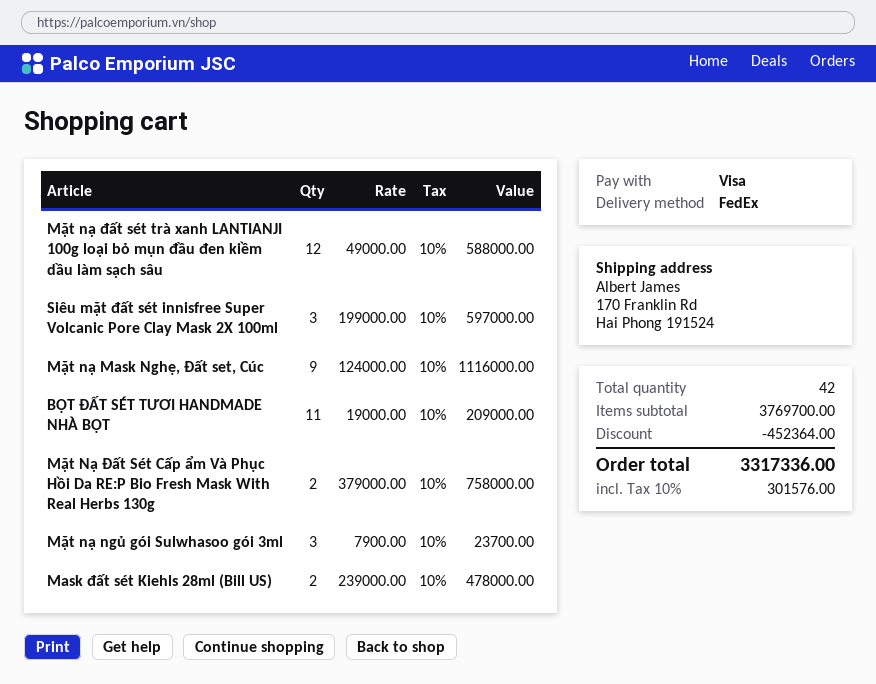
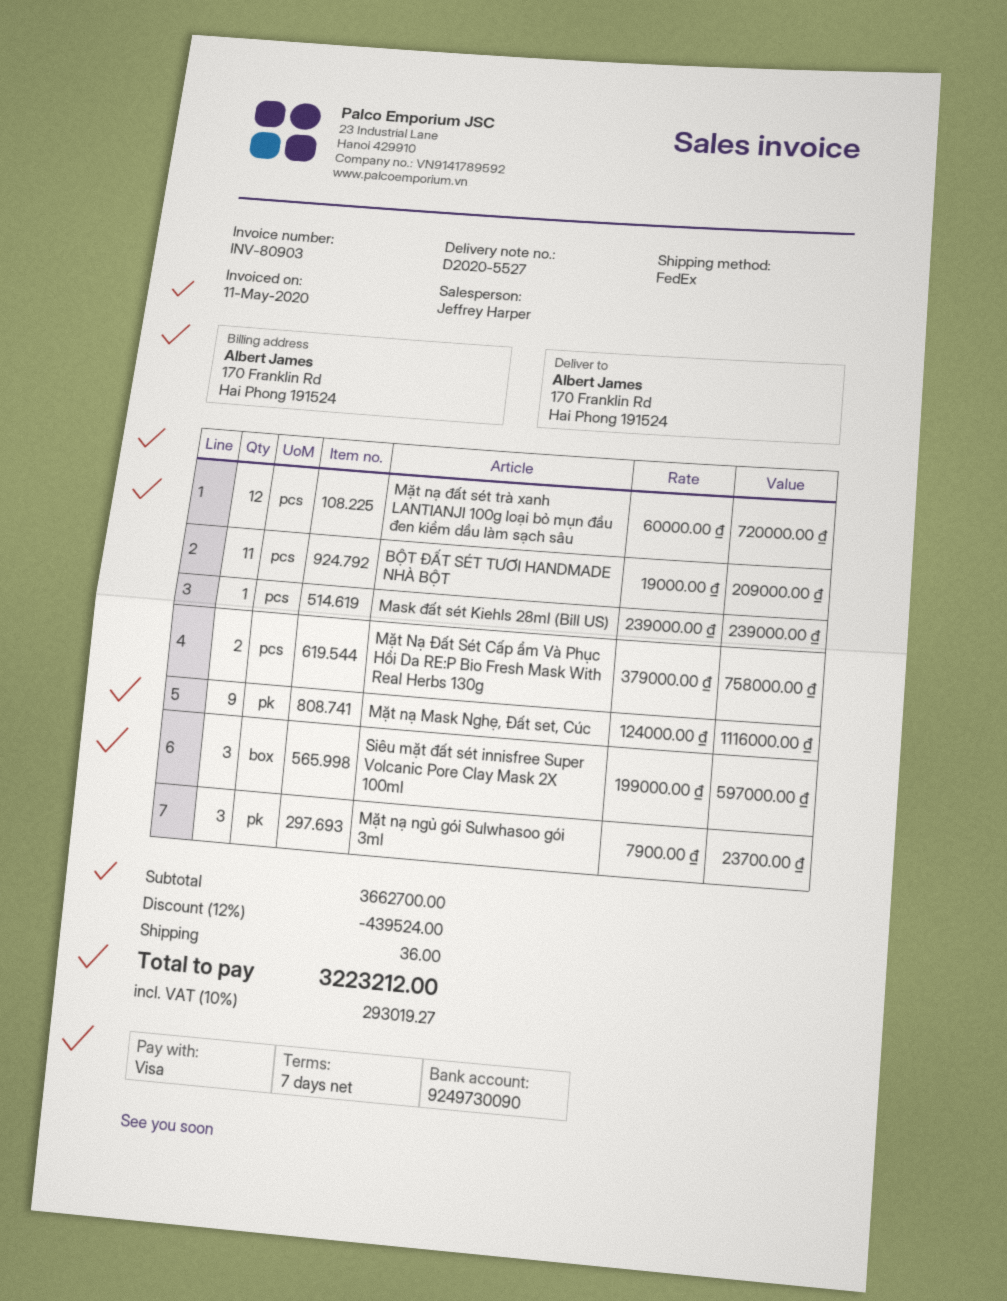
Mặt nạ đất sét trà xanh LANTIANJI 100g loại bỏ mụn đầu đen kiềm dầu làm sạch sâu: 12 x 49000.00 = 588000.00 -> 12 x 60000.00 = 720000.00
Mask đất sét Kiehls 28ml (Bill US): 2 x 239000.00 = 478000.00 -> 1 x 239000.00 = 239000.00
subtotal: 3769700.00 -> 3662700.00
discount: 452364.00 -> 439524.00
shipping: none -> 36.00
tax: 10% = 301576.00 -> 10% = 293019.27
total: 3317336.00 -> 3223212.00

